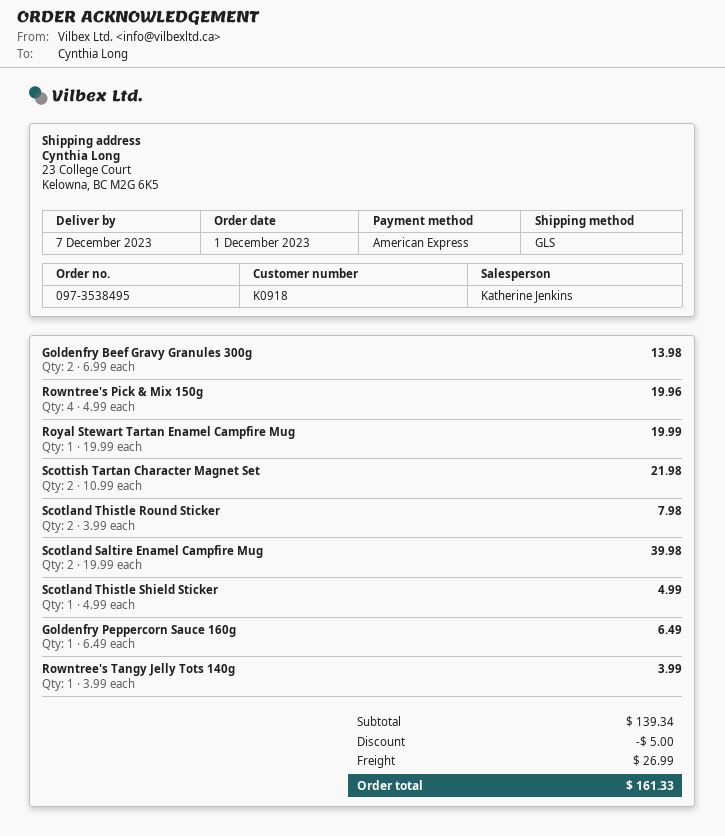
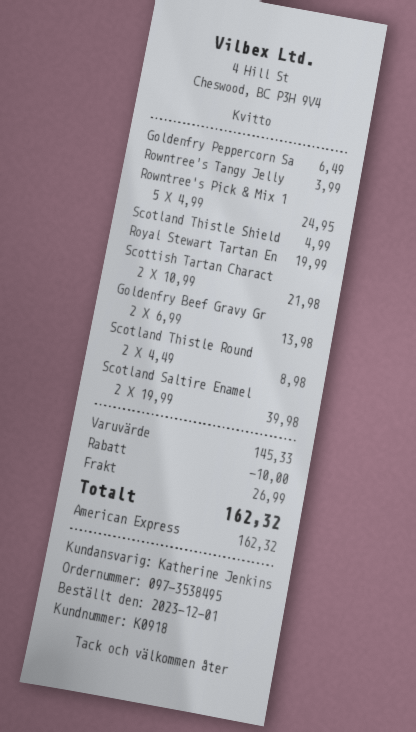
Rowntree's Pick & Mix 150g: 4 x 4.99 = 19.96 -> 5 x 4.99 = 24.95
Scotland Thistle Round Sticker: 2 x 3.99 = 7.98 -> 2 x 4.49 = 8.98
subtotal: 139.34 -> 145.33
discount: 5.00 -> 10.00
total: 161.33 -> 162.32

